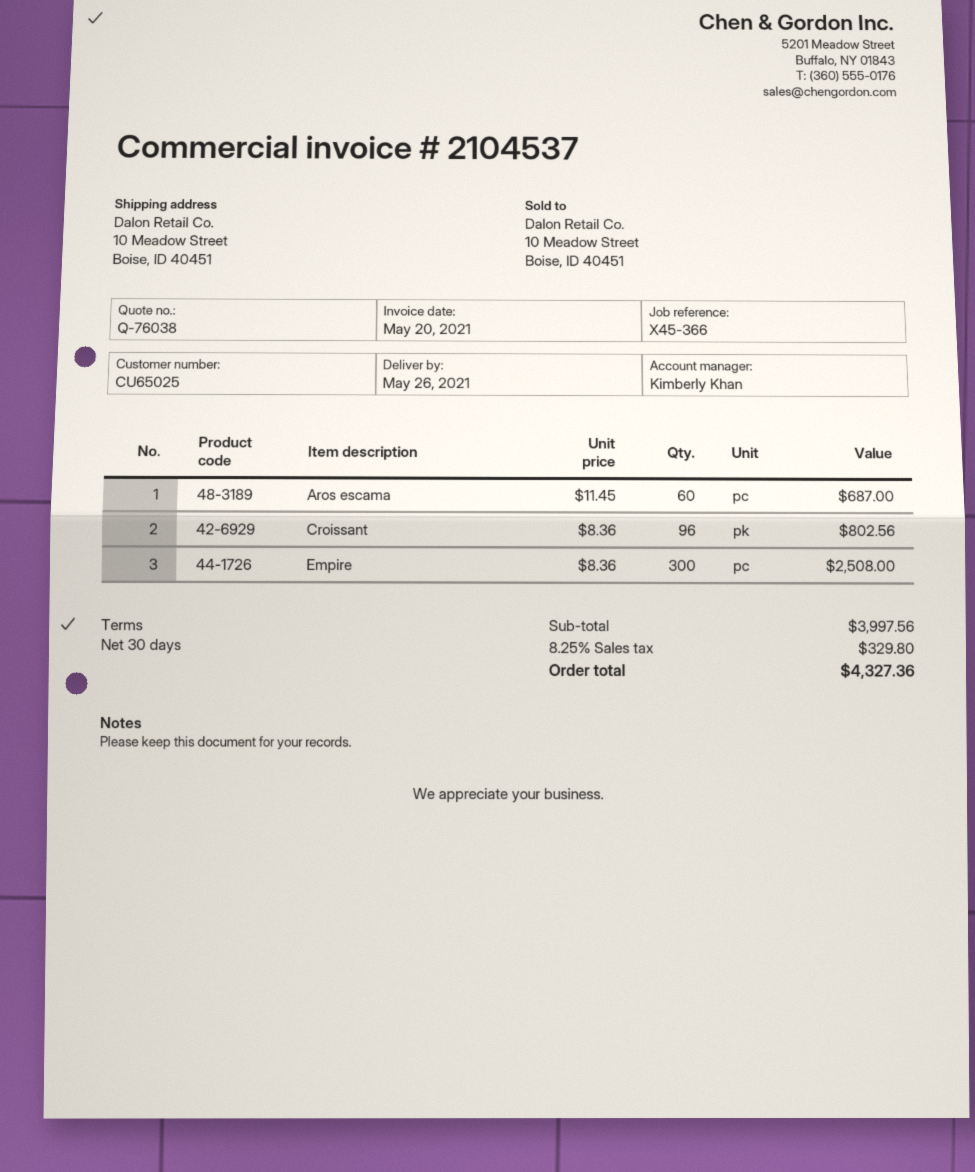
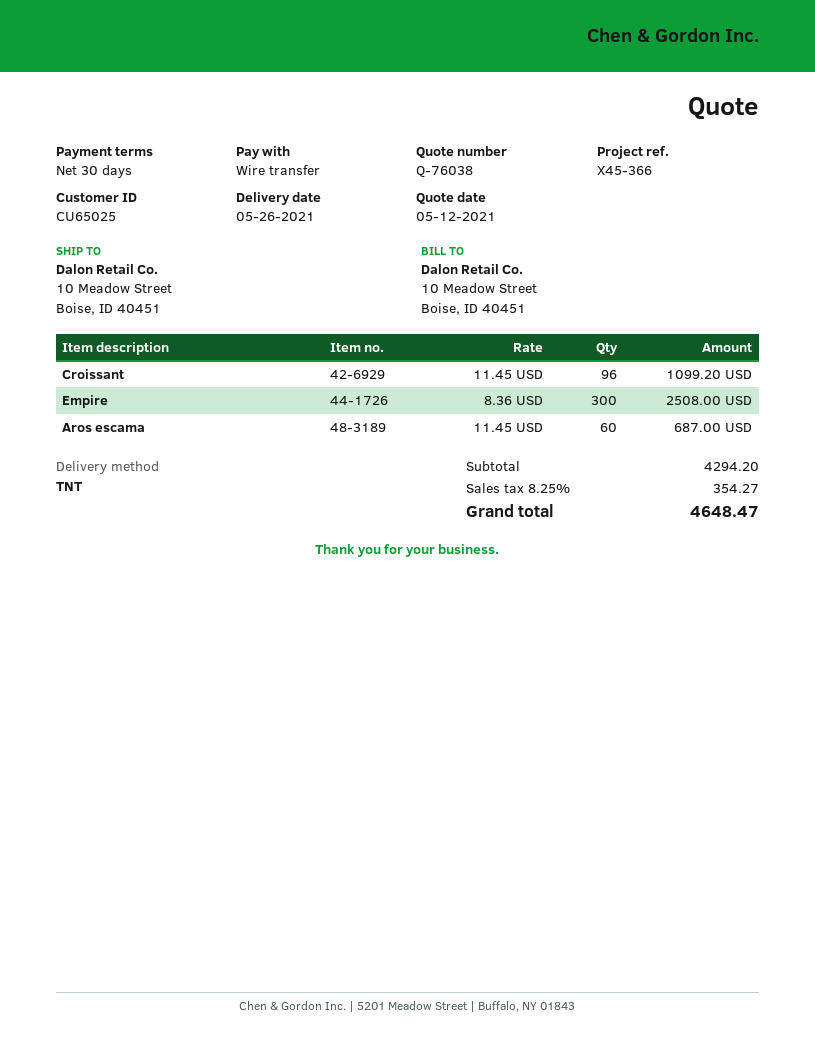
Croissant: 96 x 8.36 = 802.56 -> 96 x 11.45 = 1099.20
subtotal: 3997.56 -> 4294.20
tax: 8.25% = 329.80 -> 8.25% = 354.27
total: 4327.36 -> 4648.47

